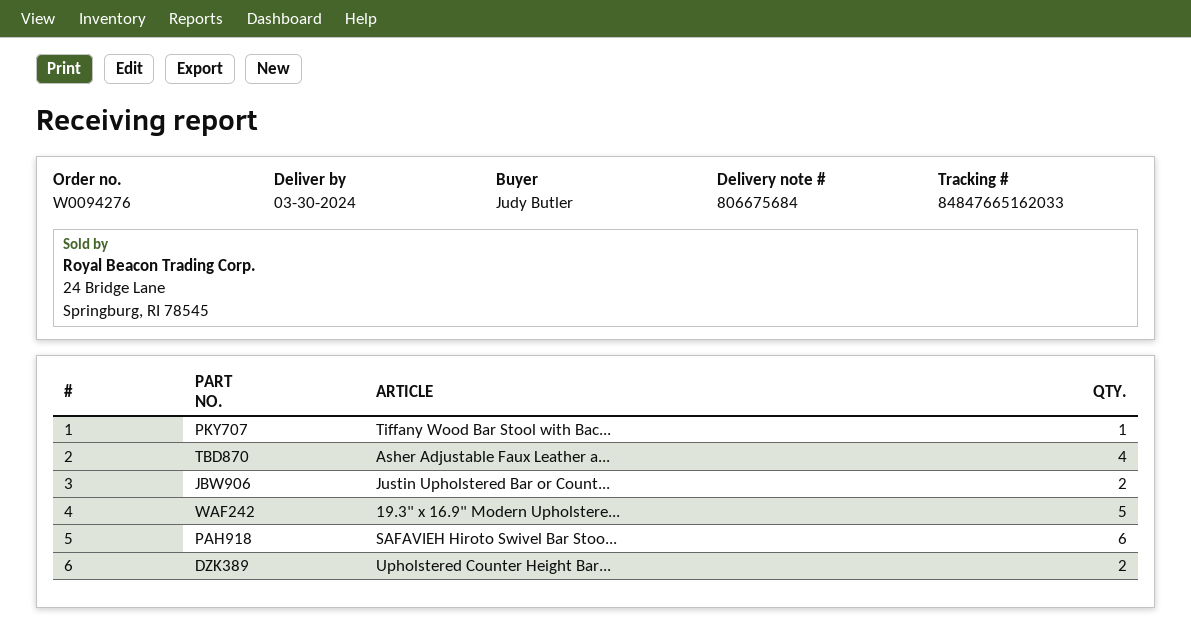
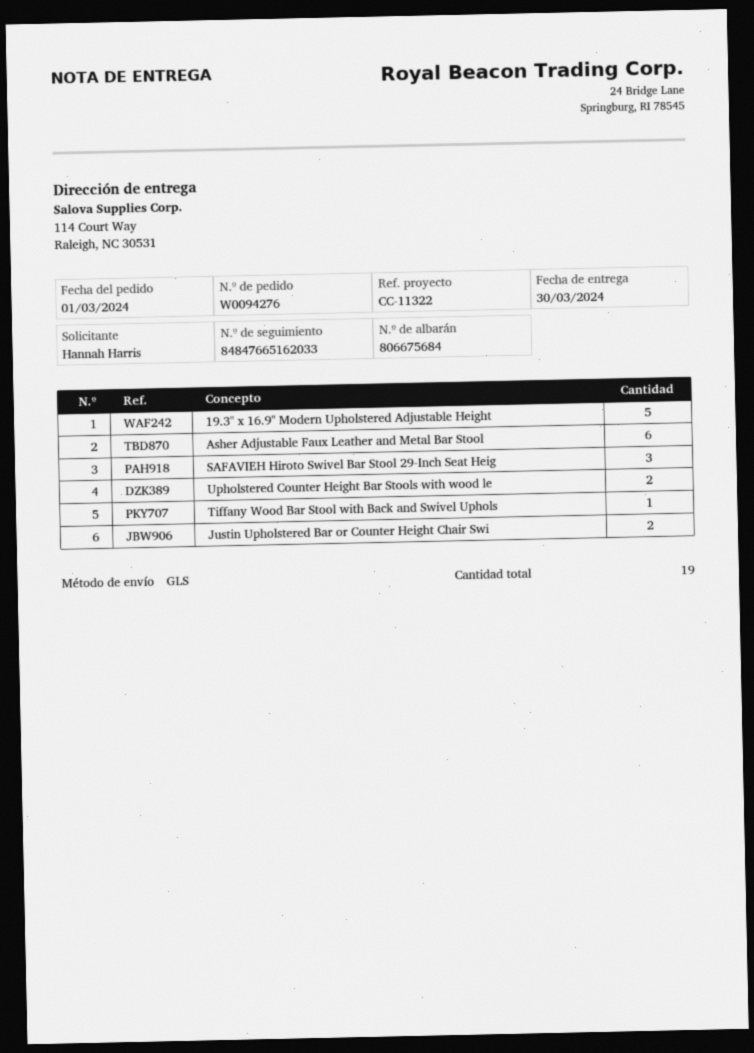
ordered by: Judy Butler -> Hannah Harris
Asher Adjustable Faux Leather a...: 4 -> 6
SAFAVIEH Hiroto Swivel Bar Stoo...: 6 -> 3

